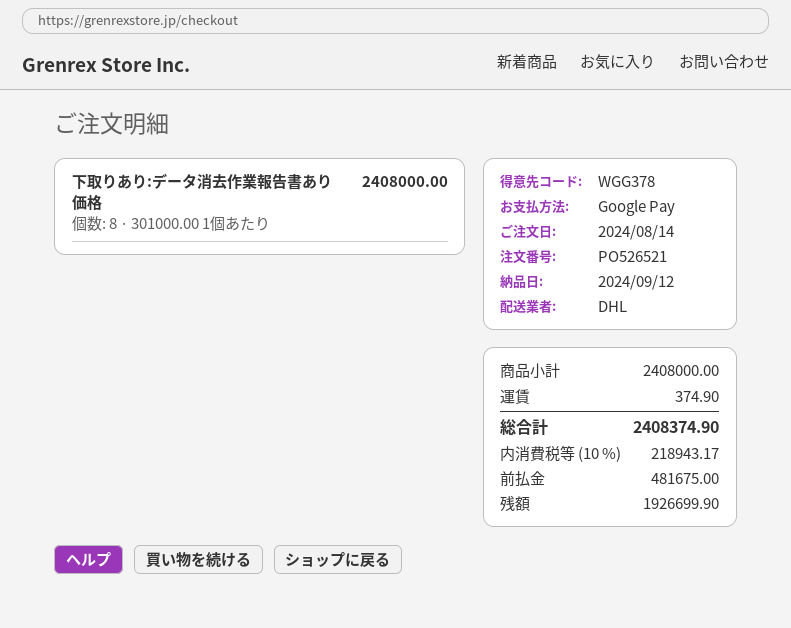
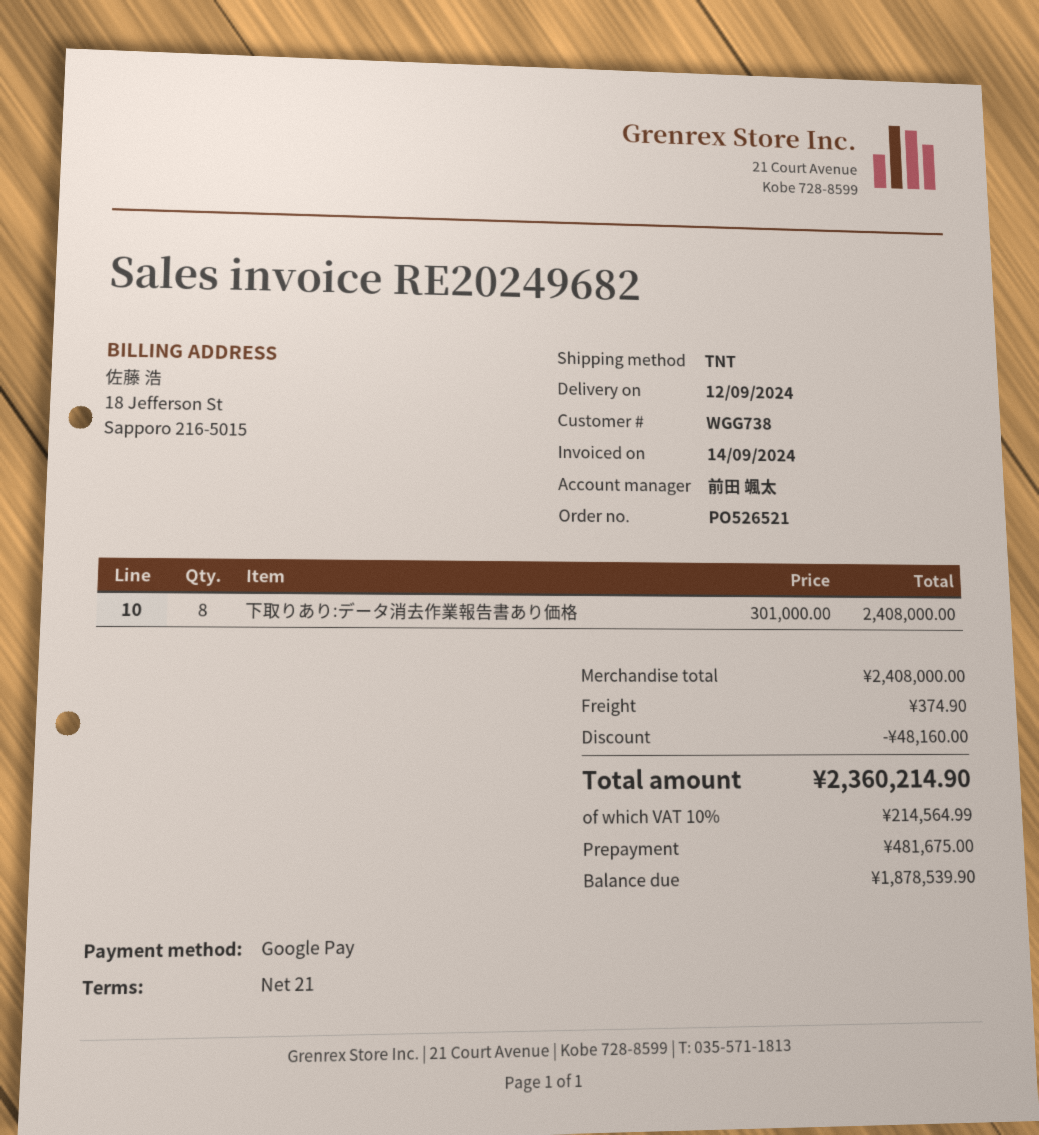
customer number: WGG378 -> WGG738
shipping method: DHL -> TNT
discount: none -> 48160.00
tax: 10% = 218943.17 -> 10% = 214564.99
total: 2408374.90 -> 2360214.90
balance: 1926699.90 -> 1878539.90

